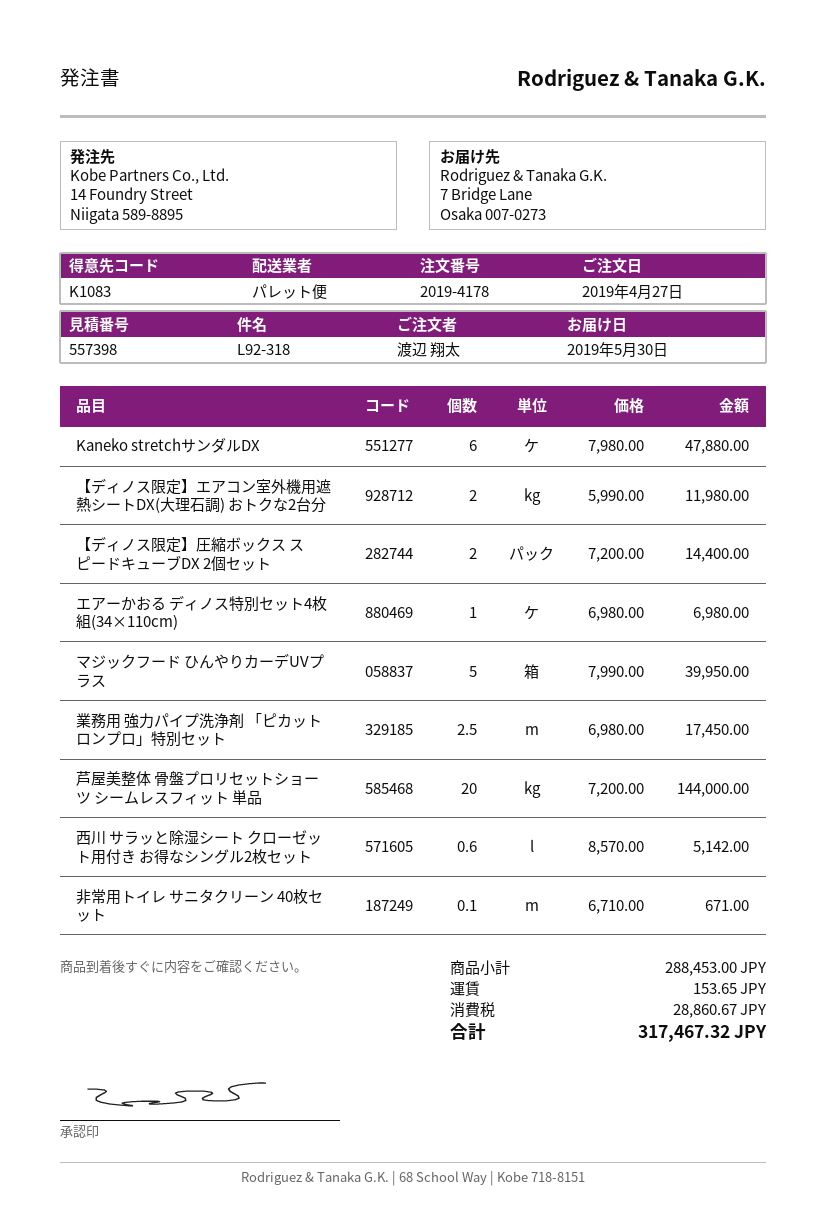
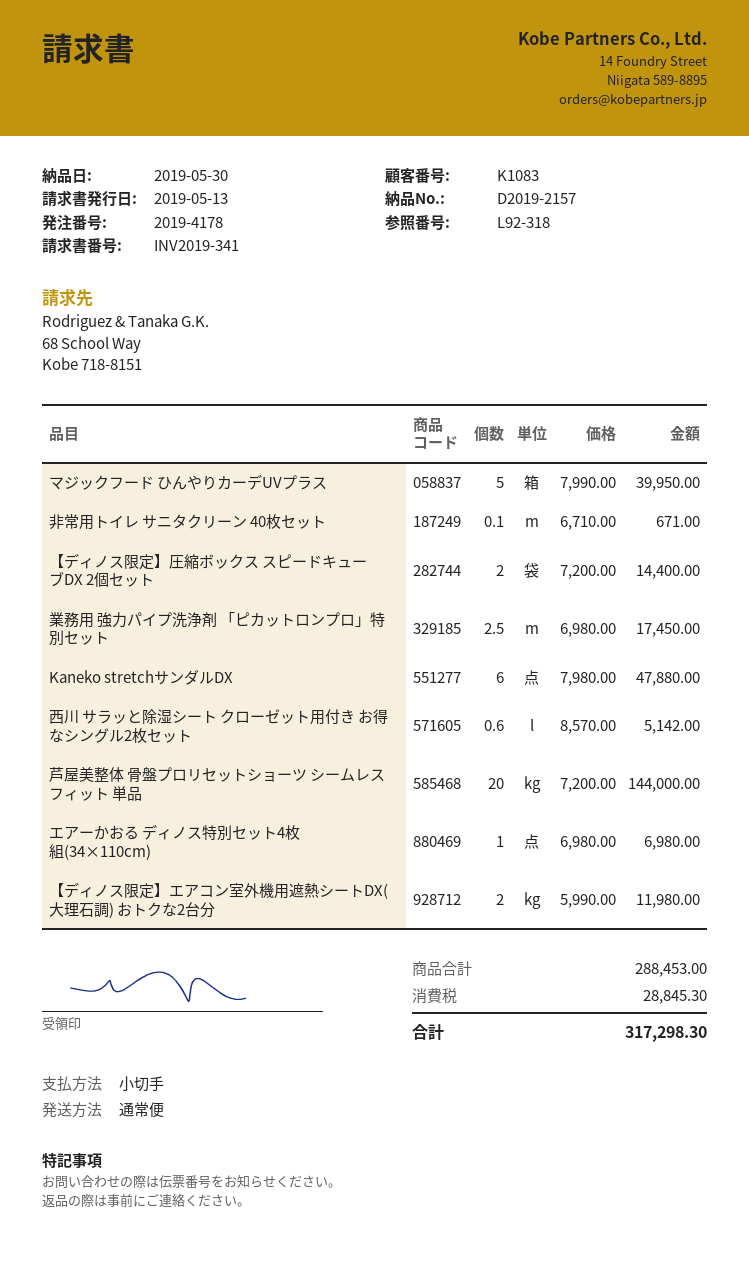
shipping method: pallet freight -> standard
shipping: 153.65 -> none
tax: 28860.67 -> 28845.30
total: 317467.32 -> 317298.30

